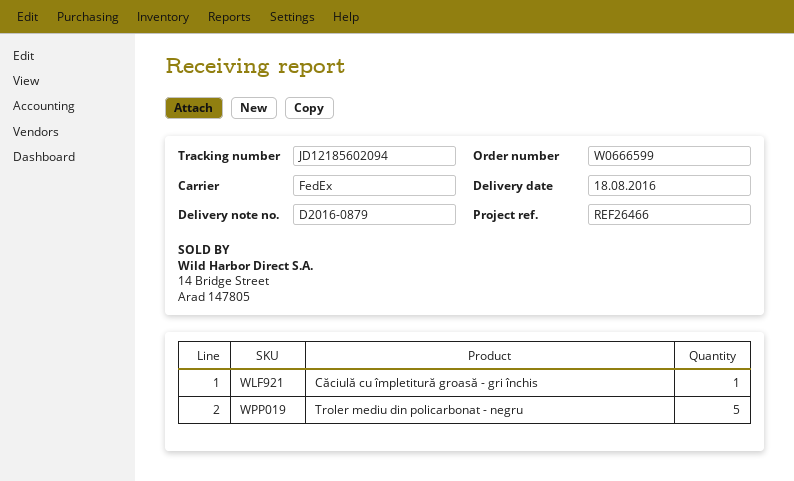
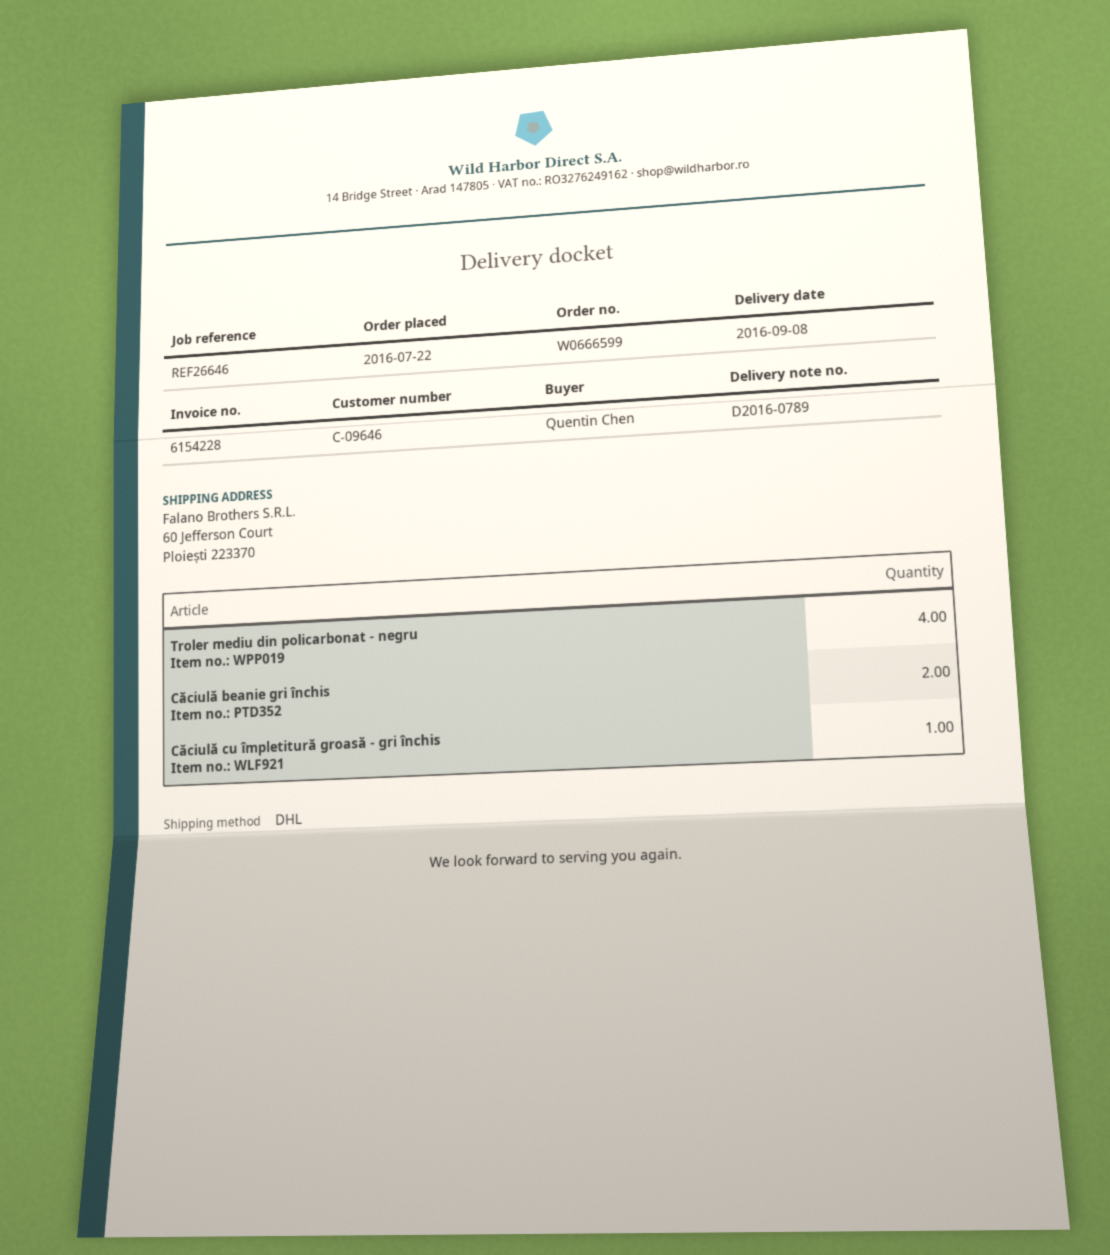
delivery note number: D2016-0879 -> D2016-0789
delivery date: 2016-08-18 -> 2016-09-08
reference: REF26466 -> REF26646
shipping method: FedEx -> DHL
Troler mediu din policarbonat - negru: 5 -> 4
Căciulă beanie gri închis: none -> 2

